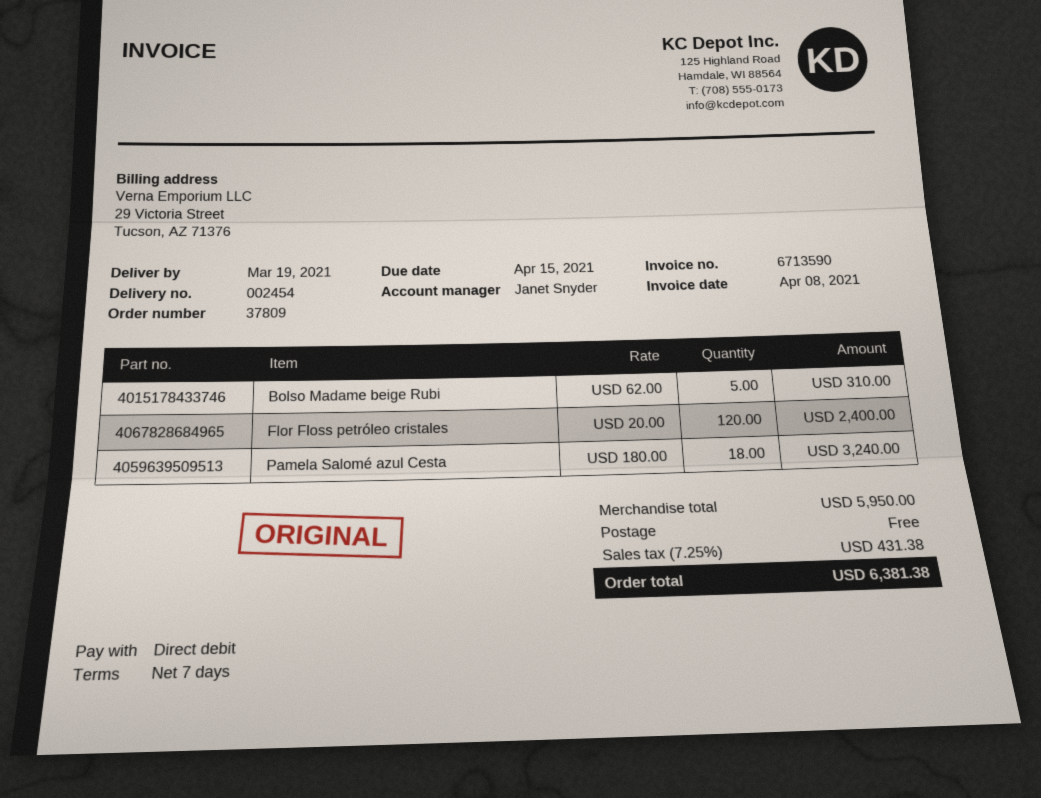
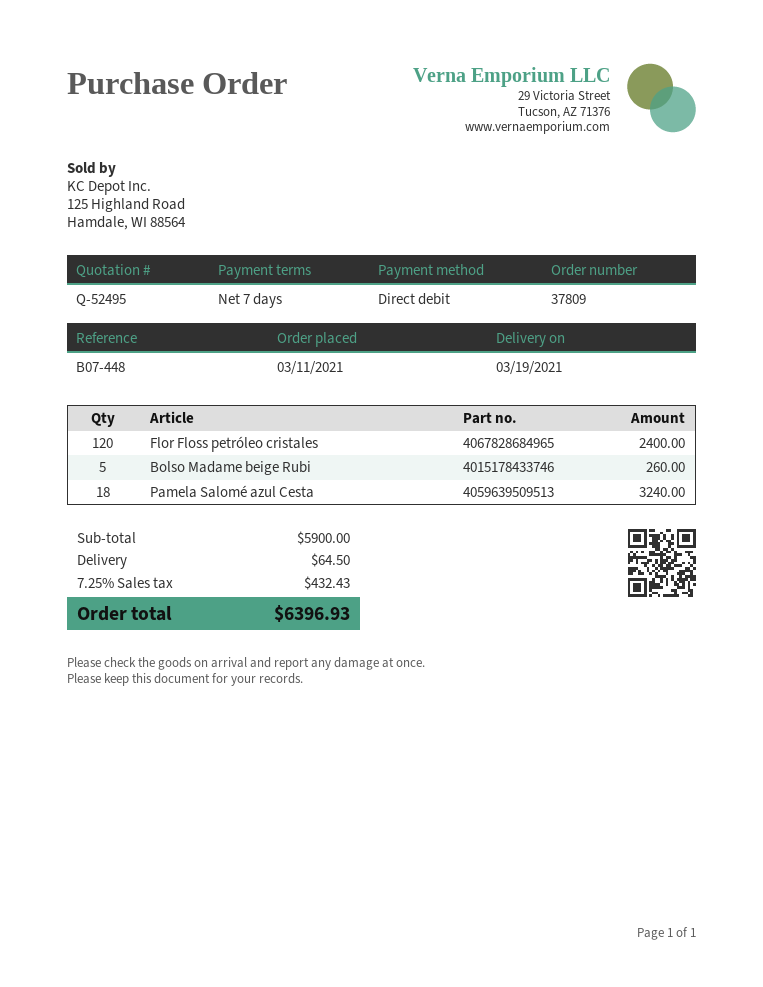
Bolso Madame beige Rubi: 5 for 310.00 -> 5 for 260.00
subtotal: 5950.00 -> 5900.00
shipping: 0.00 -> 64.50
tax: 7.25% = 431.38 -> 7.25% = 432.43
total: 6381.38 -> 6396.93

